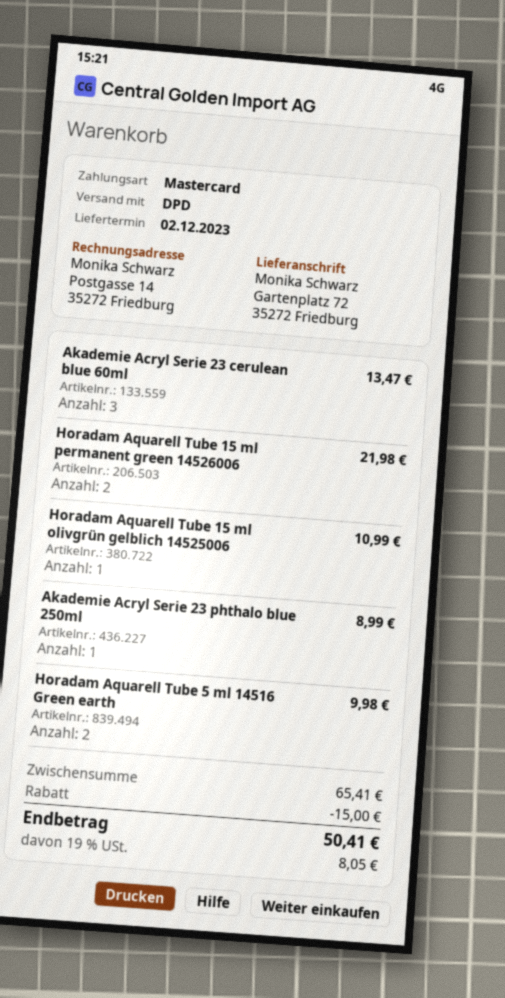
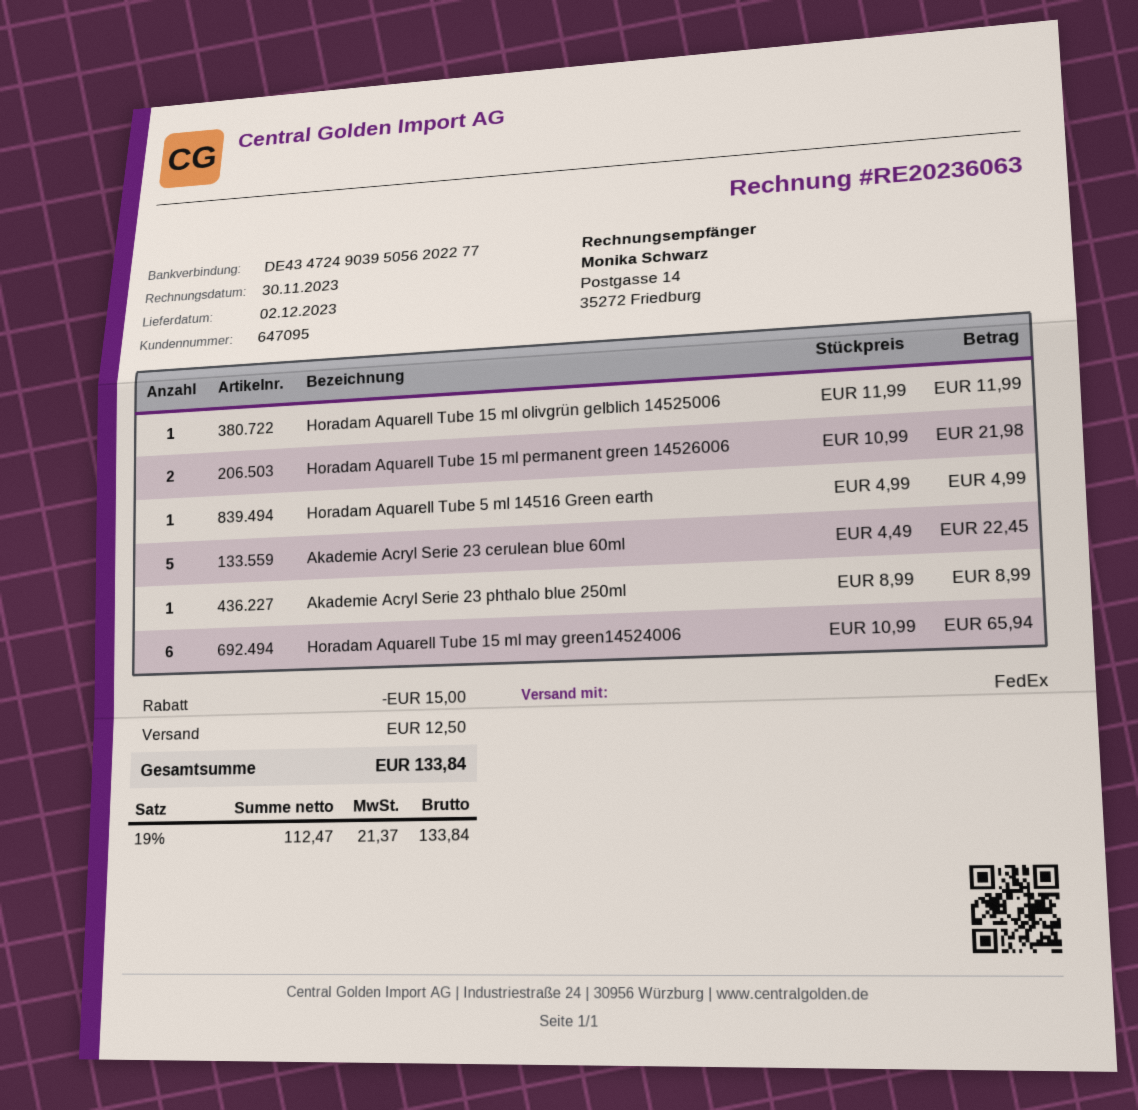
shipping method: DPD -> FedEx
Akademie Acryl Serie 23 cerulean blue 60ml: 3 for 13.47 -> 5 for 22.45
Horadam Aquarell Tube 15 ml olivgrün gelblich 14525006: 1 for 10.99 -> 1 for 11.99
Horadam Aquarell Tube 5 ml 14516 Green earth: 2 for 9.98 -> 1 for 4.99
Horadam Aquarell Tube 15 ml may green14524006: none -> 6 for 65.94
shipping: none -> 12.50
tax: 19% = 8.05 -> 19% = 21.37
total: 50.41 -> 133.84

